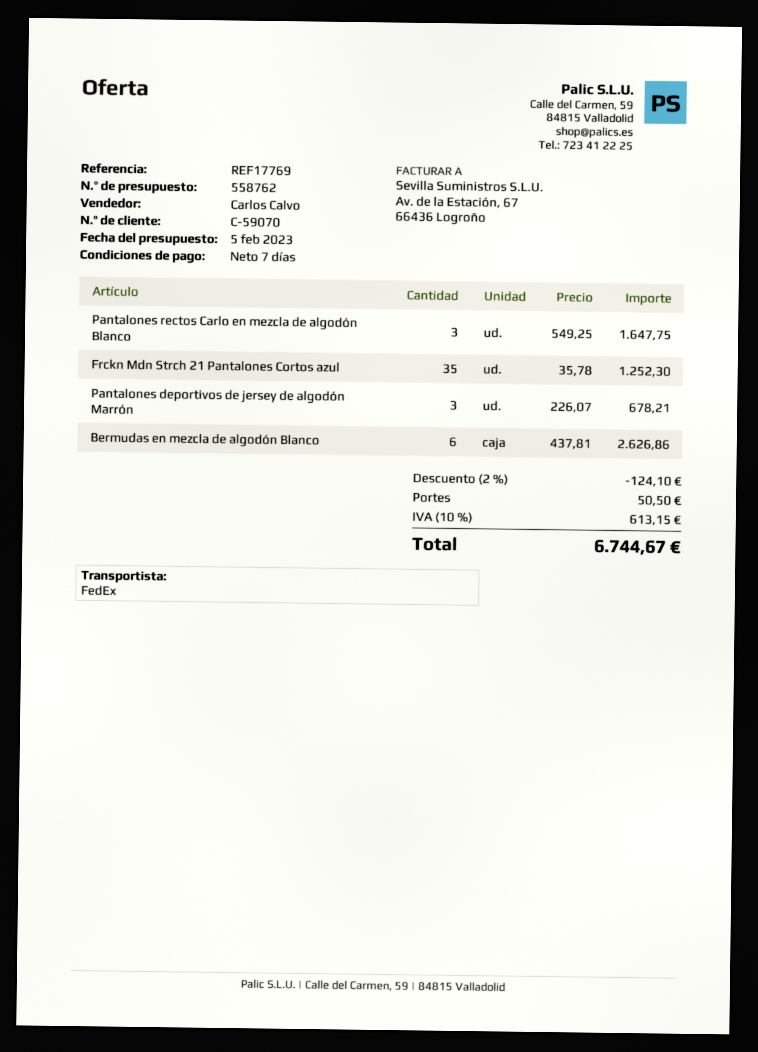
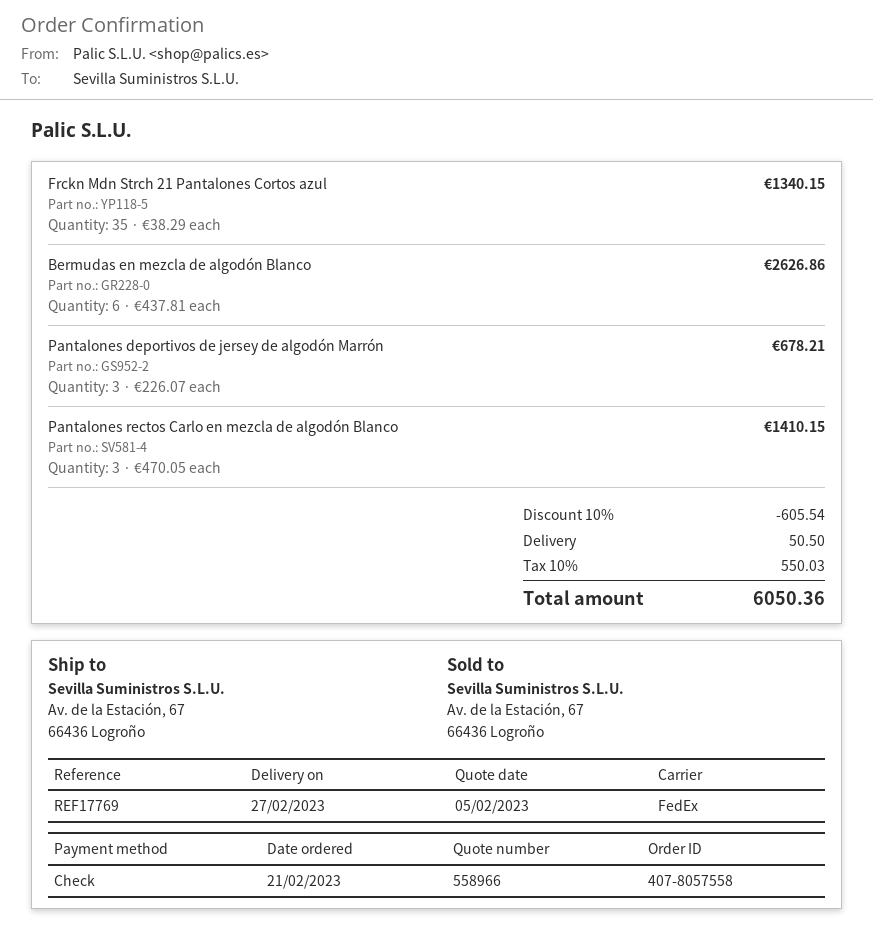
quote number: 558762 -> 558966
Pantalones rectos Carlo en mezcla de algodón Blanco: 3 x 549.25 = 1647.75 -> 3 x 470.05 = 1410.15
Frckn Mdn Strch 21 Pantalones Cortos azul: 35 x 35.78 = 1252.30 -> 35 x 38.29 = 1340.15
discount: 2% = 124.10 -> 10% = 605.54
tax: 10% = 613.15 -> 10% = 550.03
total: 6744.67 -> 6050.36

